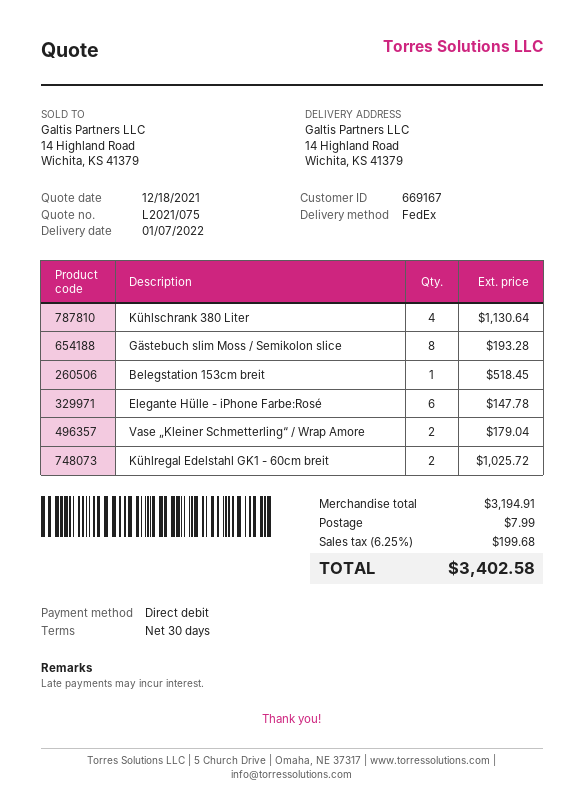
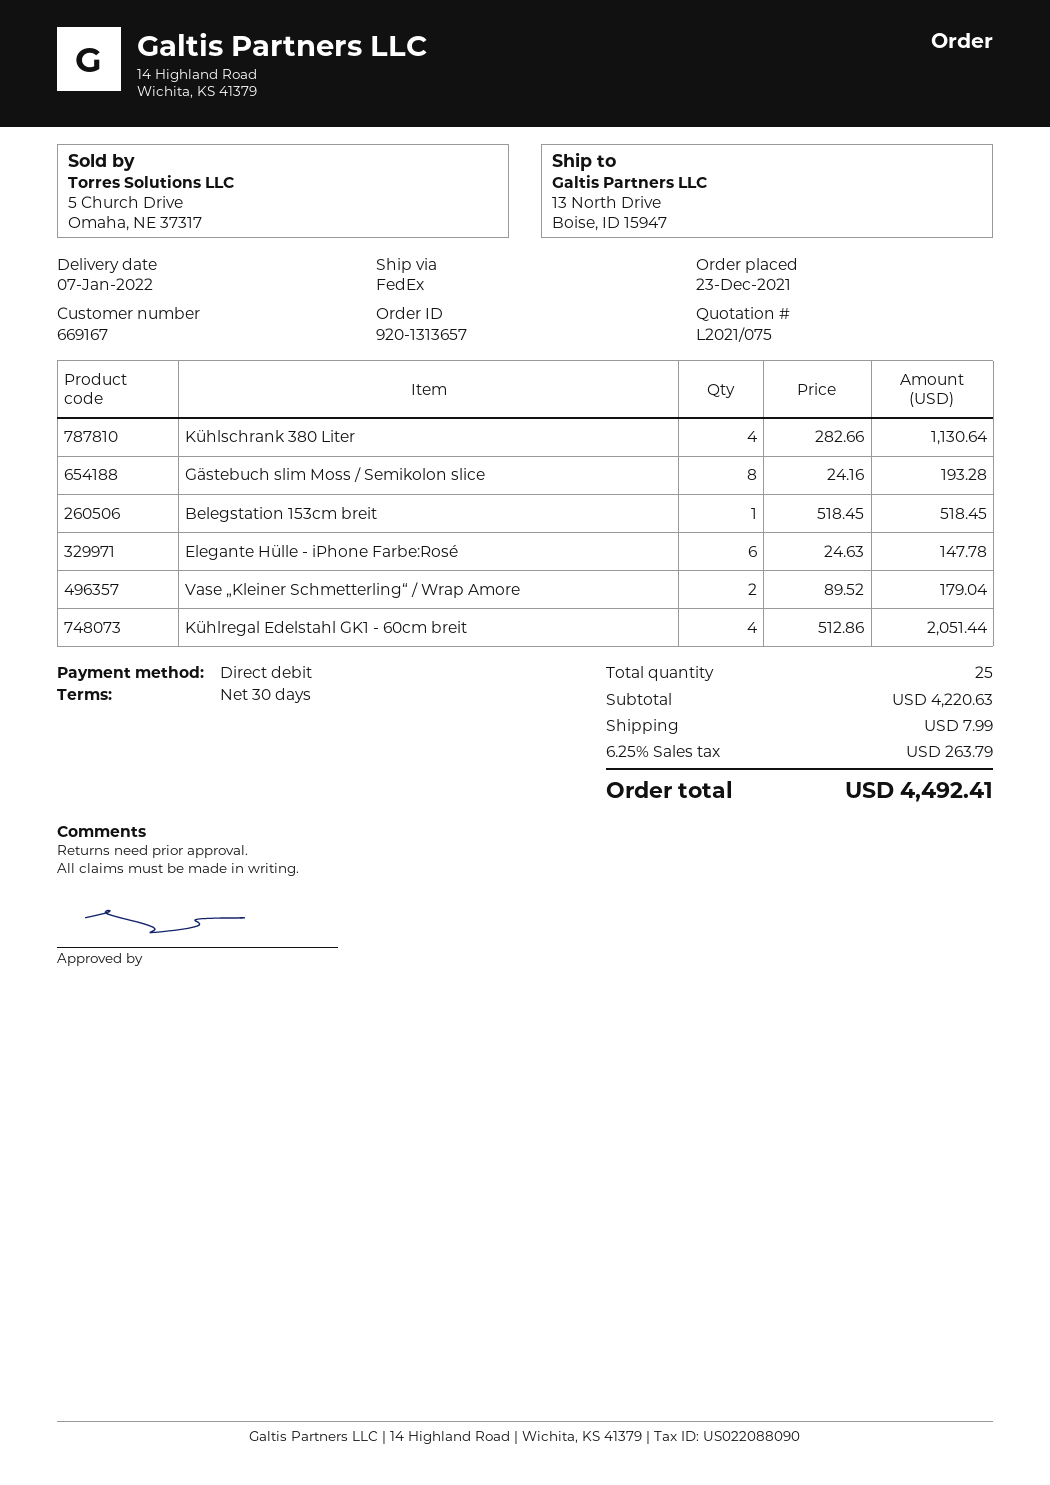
ship to: 14 Highland Road, Wichita, KS 41379 -> 13 North Drive, Boise, ID 15947
Kühlregal Edelstahl GK1 - 60cm breit: 2 for 1025.72 -> 4 for 2051.44
subtotal: 3194.91 -> 4220.63
tax: 6.25% = 199.68 -> 6.25% = 263.79
total: 3402.58 -> 4492.41

